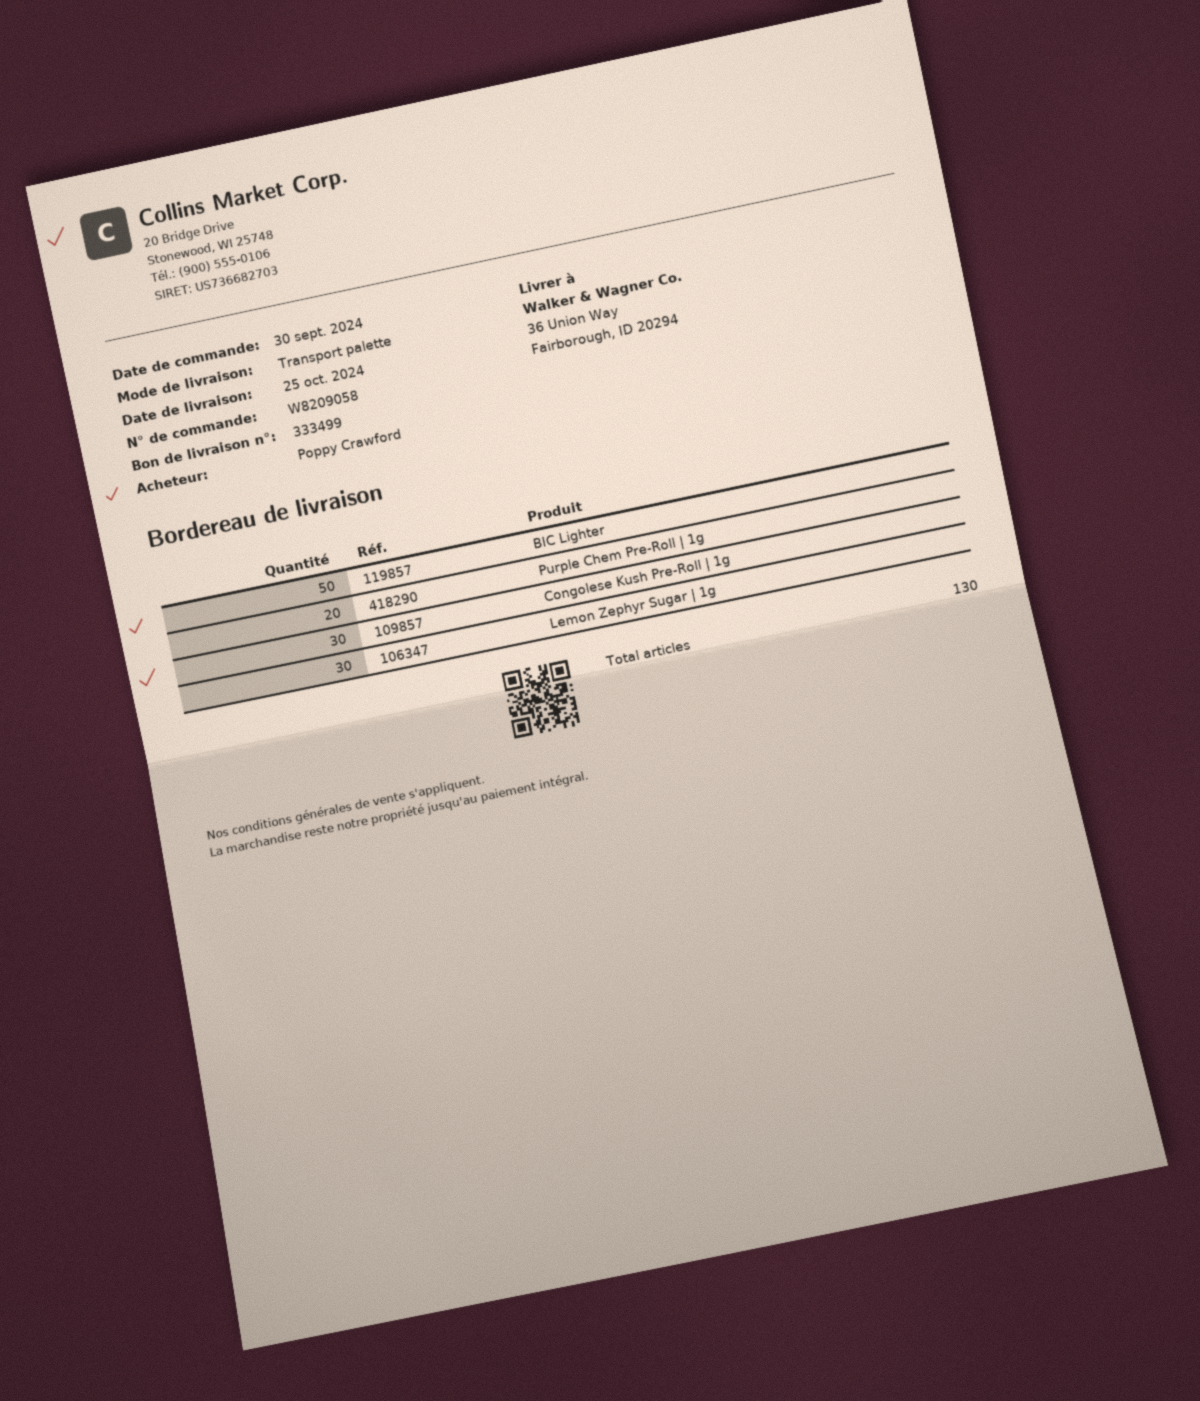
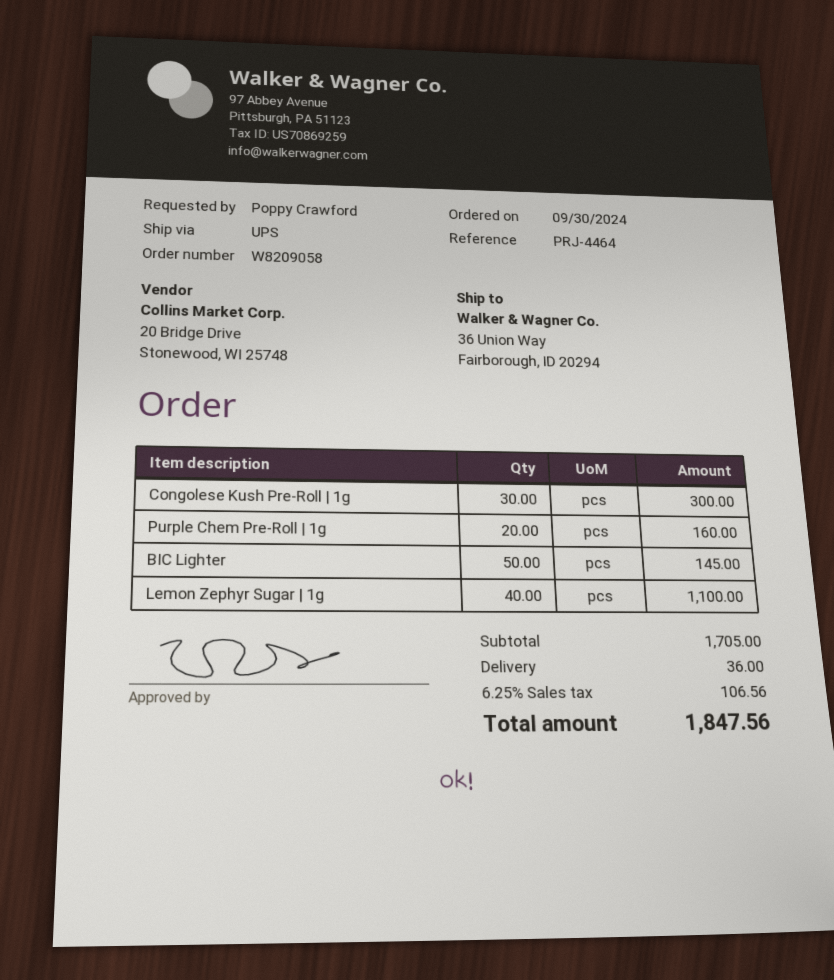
shipping method: pallet freight -> UPS
Lemon Zephyr Sugar | 1g: 30 -> 40

